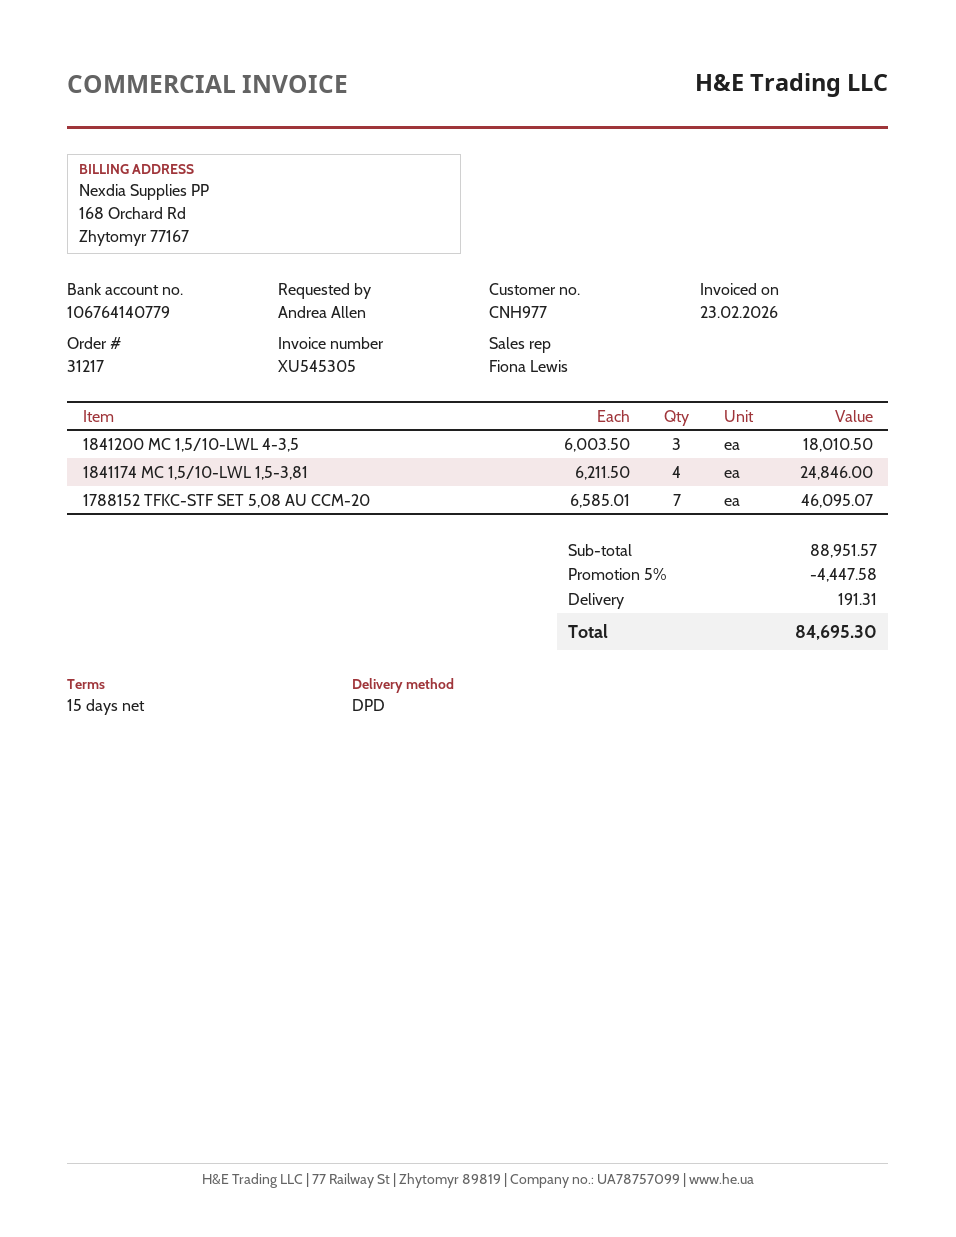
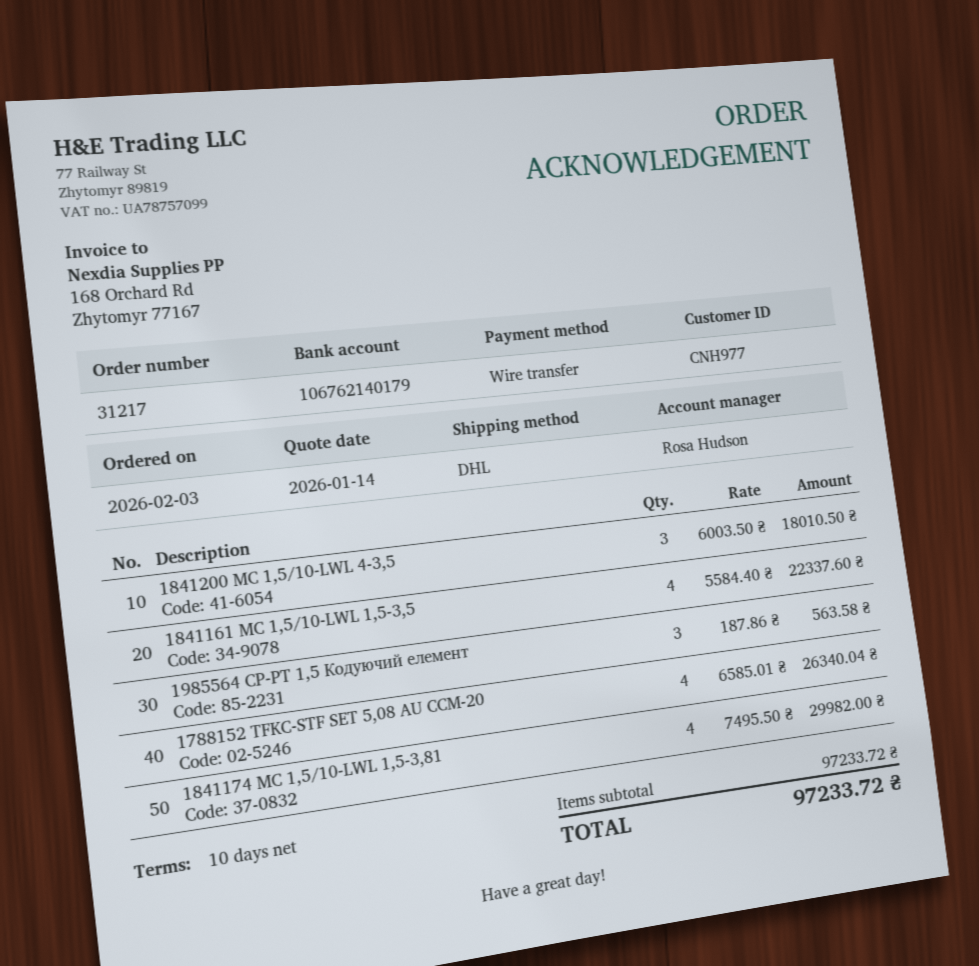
payment terms: 15 days -> 10 days
sales rep: Fiona Lewis -> Rosa Hudson
bank account: 106764140779 -> 106762140179
shipping method: DPD -> DHL
1841174 MC 1,5/10-LWL 1,5-3,81: 4 x 6211.50 = 24846.00 -> 4 x 7495.50 = 29982.00
1788152 TFKC-STF SET 5,08 AU CCM-20: 7 x 6585.01 = 46095.07 -> 4 x 6585.01 = 26340.04
1841161 MC 1,5/10-LWL 1,5-3,5: none -> 4 x 5584.40 = 22337.60
1985564 CP-PT 1,5 Кодуючий елемент: none -> 3 x 187.86 = 563.58
subtotal: 88951.57 -> 97233.72
discount: 5% = 4447.58 -> none
shipping: 191.31 -> none
total: 84695.30 -> 97233.72

